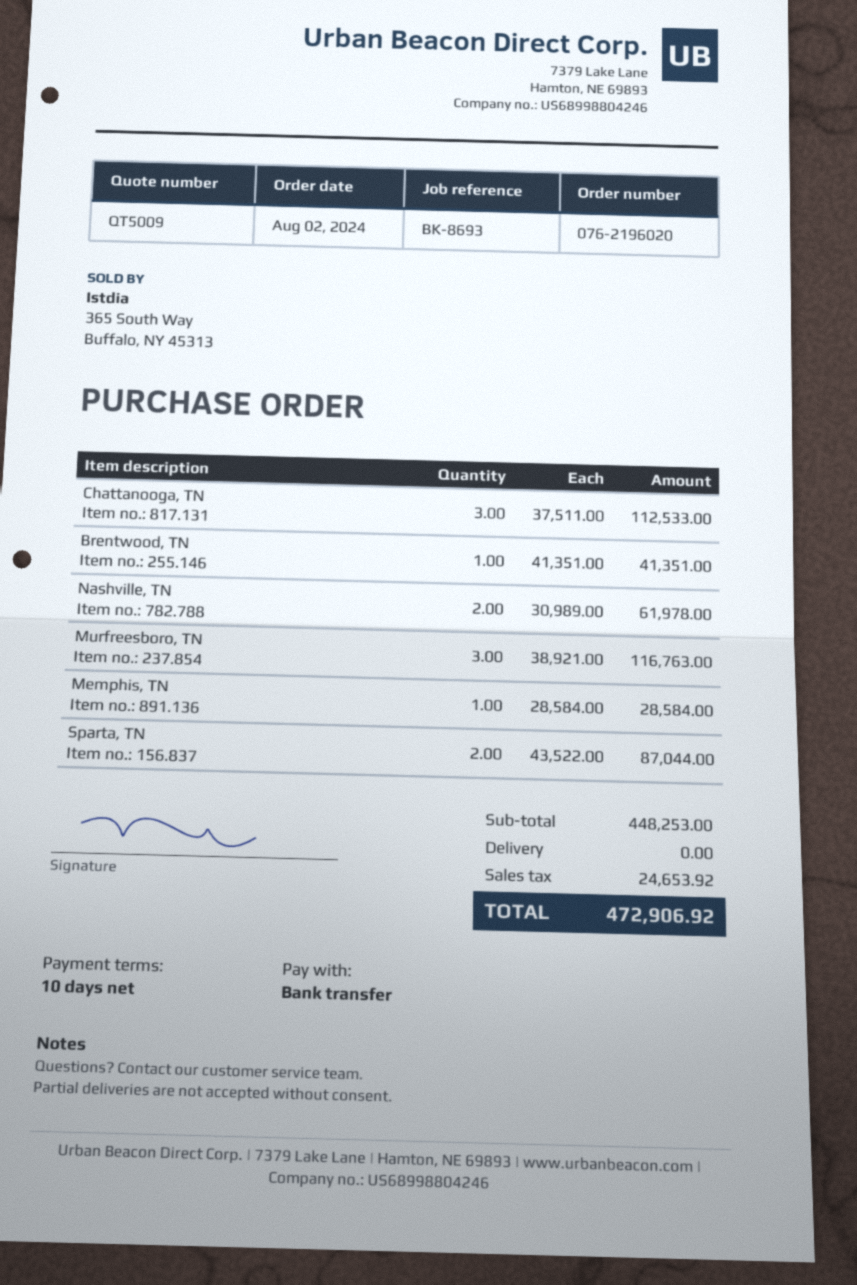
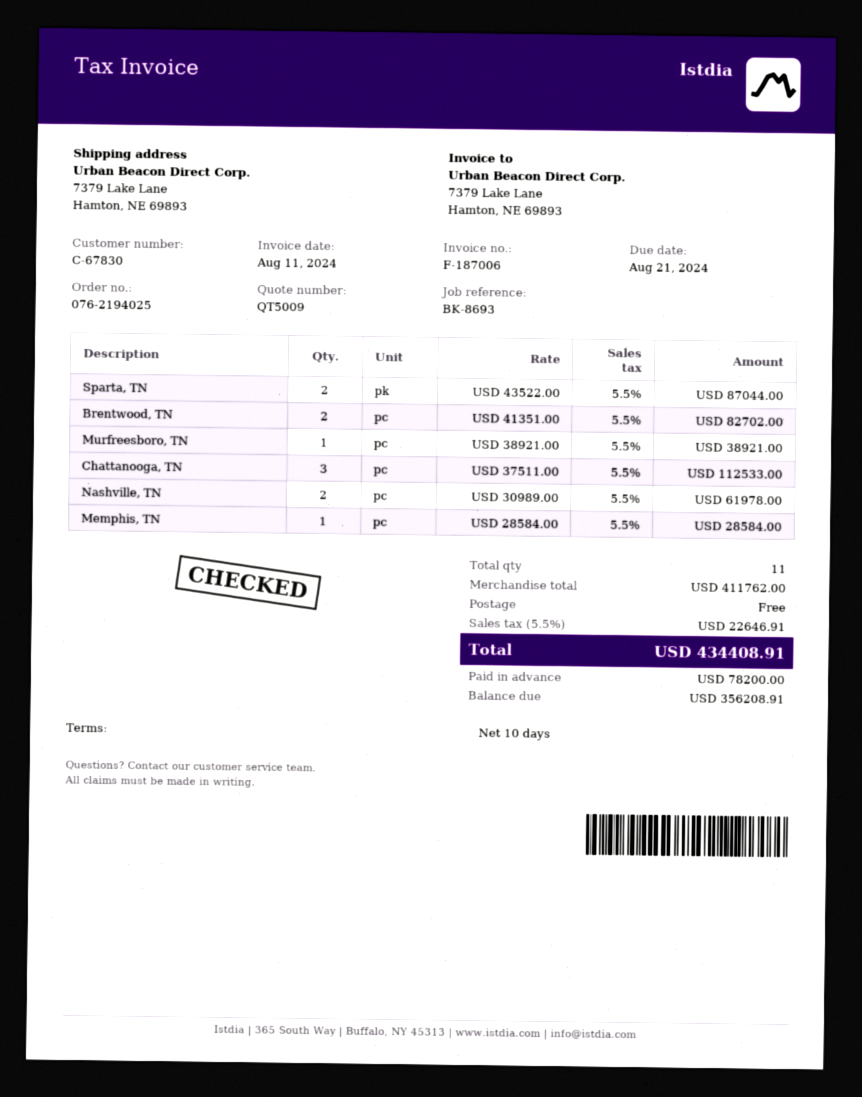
order number: 076-2196020 -> 076-2194025
Brentwood, TN: 1 x 41351.00 = 41351.00 -> 2 x 41351.00 = 82702.00
Murfreesboro, TN: 3 x 38921.00 = 116763.00 -> 1 x 38921.00 = 38921.00
subtotal: 448253.00 -> 411762.00
tax: 24653.92 -> 22646.91
total: 472906.92 -> 434408.91

